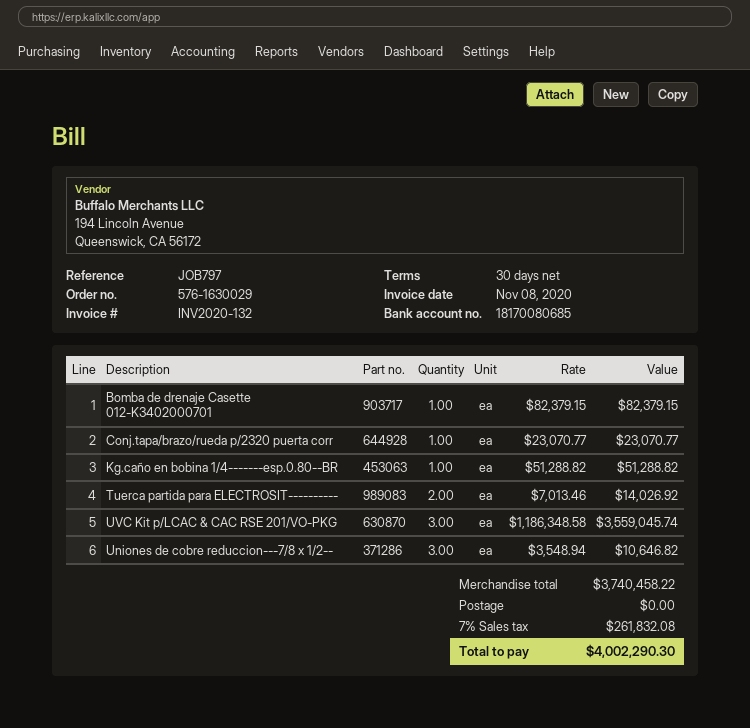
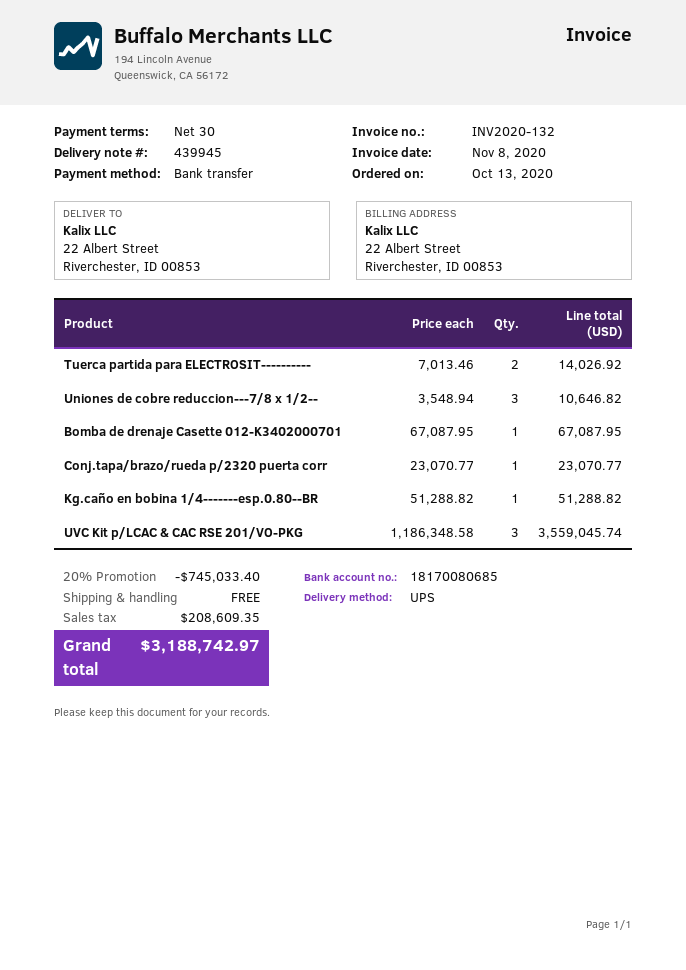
Bomba de drenaje Casette 012-K3402000701: 1 x 82379.15 = 82379.15 -> 1 x 67087.95 = 67087.95
discount: none -> 20% = 745033.40
tax: 261832.08 -> 208609.35
total: 4002290.30 -> 3188742.97

